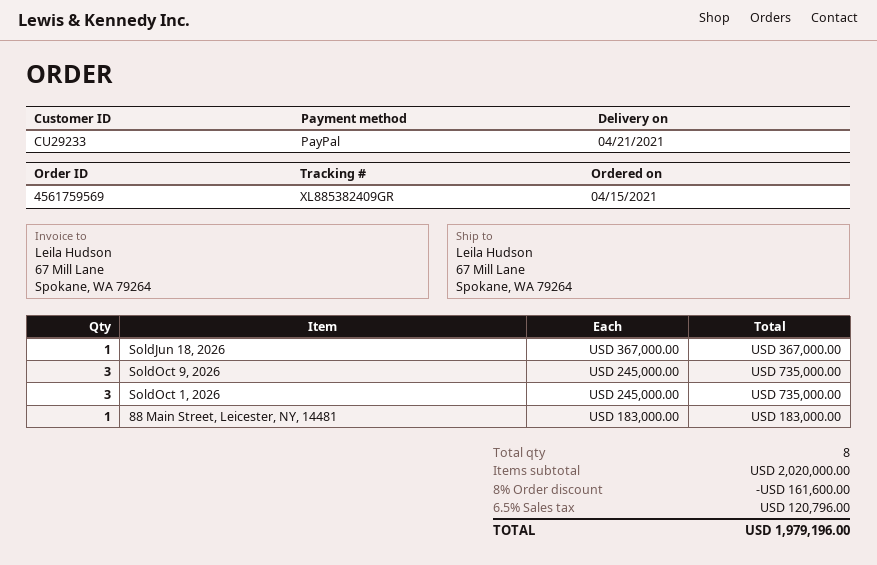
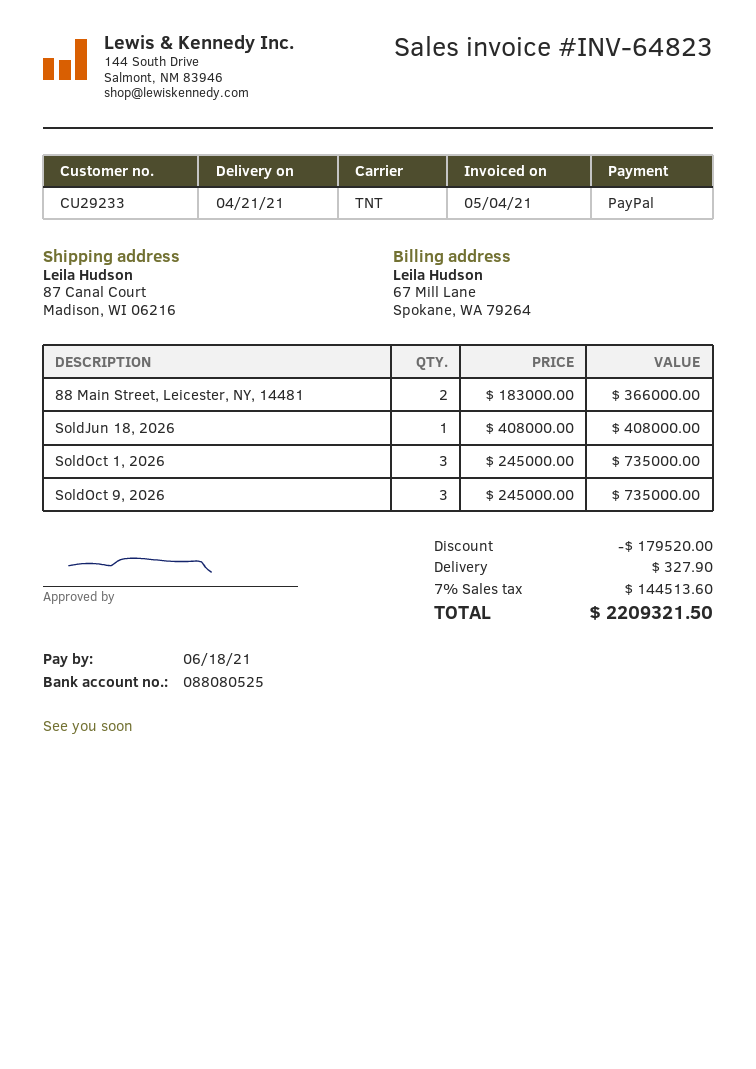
ship to: 67 Mill Lane, Spokane, WA 79264 -> 87 Canal Court, Madison, WI 06216
SoldJun 18, 2026: 1 x 367000.00 = 367000.00 -> 1 x 408000.00 = 408000.00
88 Main Street, Leicester, NY, 14481: 1 x 183000.00 = 183000.00 -> 2 x 183000.00 = 366000.00
discount: 161600.00 -> 179520.00
shipping: none -> 327.90
tax: 6.5% = 120796.00 -> 7% = 144513.60
total: 1979196.00 -> 2209321.50

